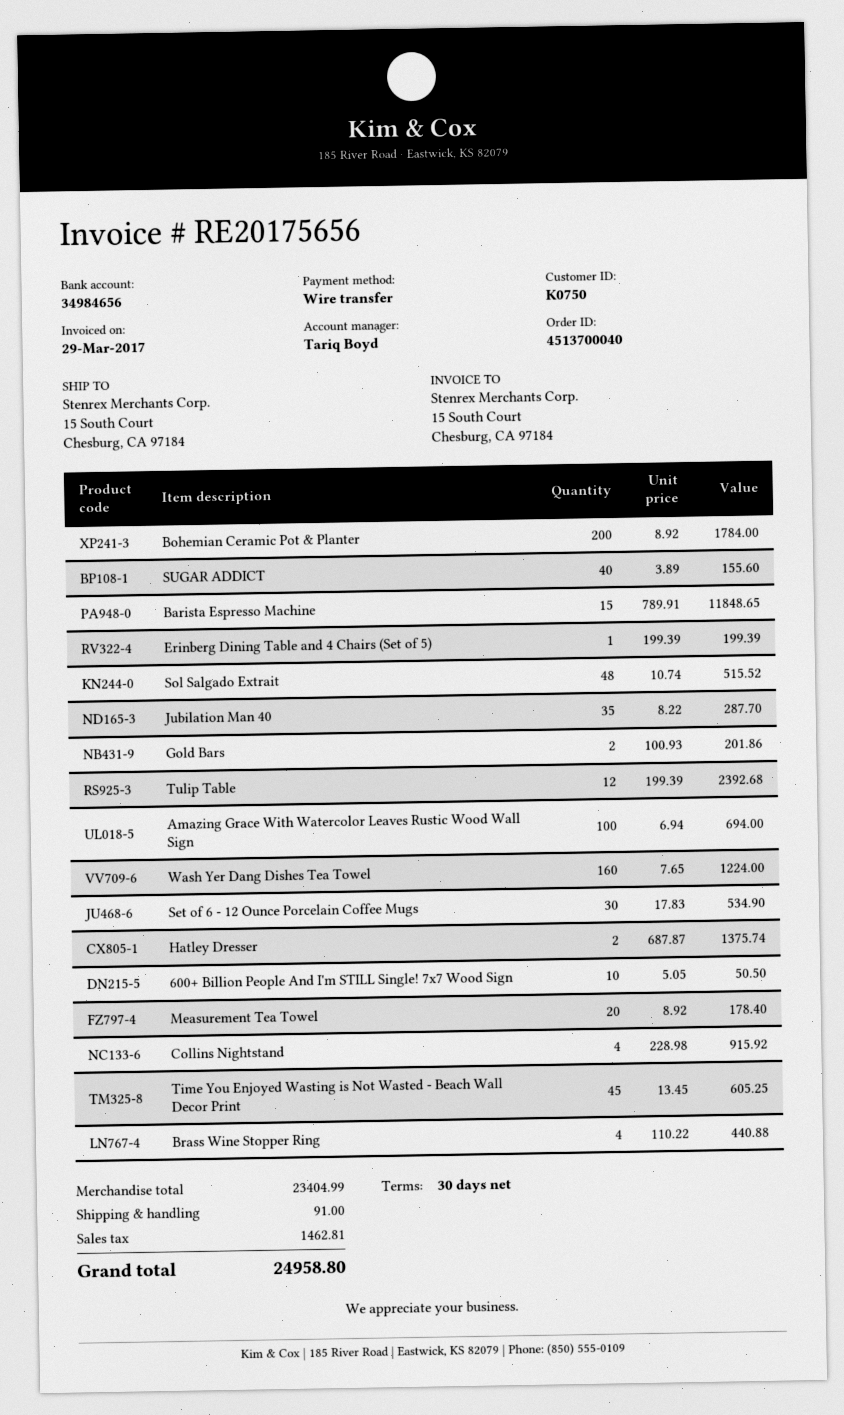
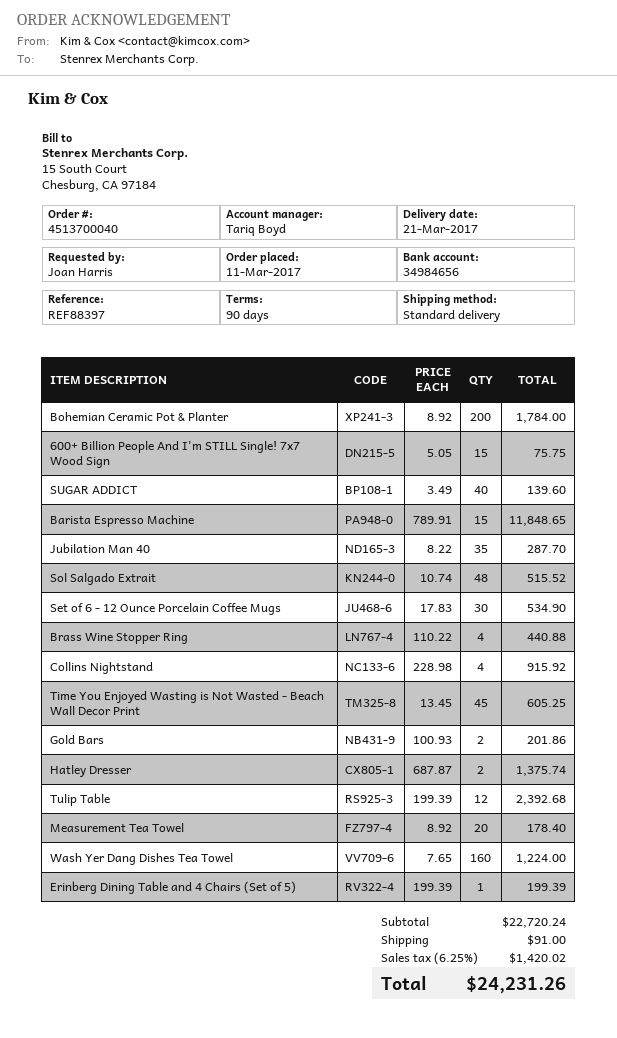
payment terms: 30 days -> 90 days
SUGAR ADDICT: 40 x 3.89 = 155.60 -> 40 x 3.49 = 139.60
Amazing Grace With Watercolor Leaves Rustic Wood Wall Sign: 100 x 6.94 = 694.00 -> none
600+ Billion People And I'm STILL Single! 7x7 Wood Sign: 10 x 5.05 = 50.50 -> 15 x 5.05 = 75.75
subtotal: 23404.99 -> 22720.24
tax: 1462.81 -> 1420.02
total: 24958.80 -> 24231.26

